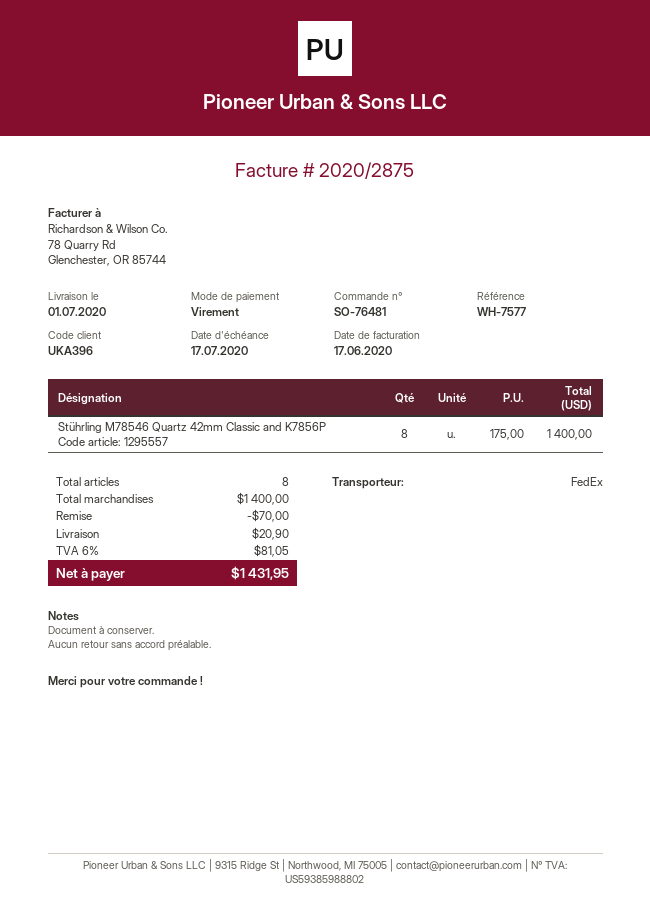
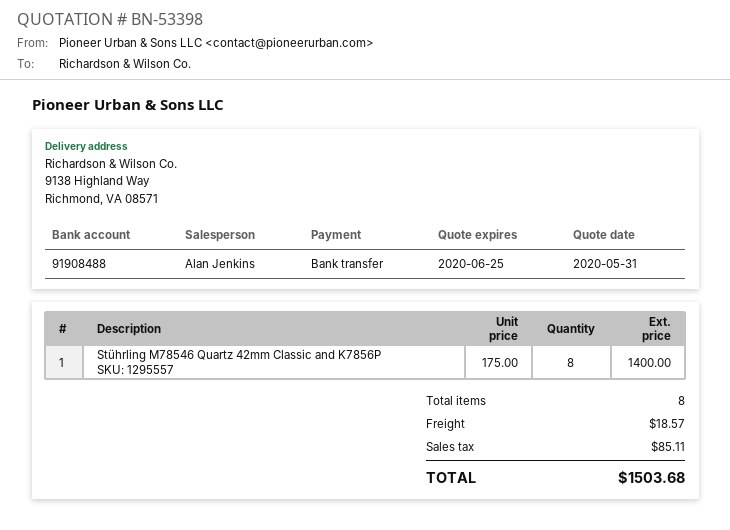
discount: 70.00 -> none
shipping: 20.90 -> 18.57
tax: 81.05 -> 85.11
total: 1431.95 -> 1503.68

